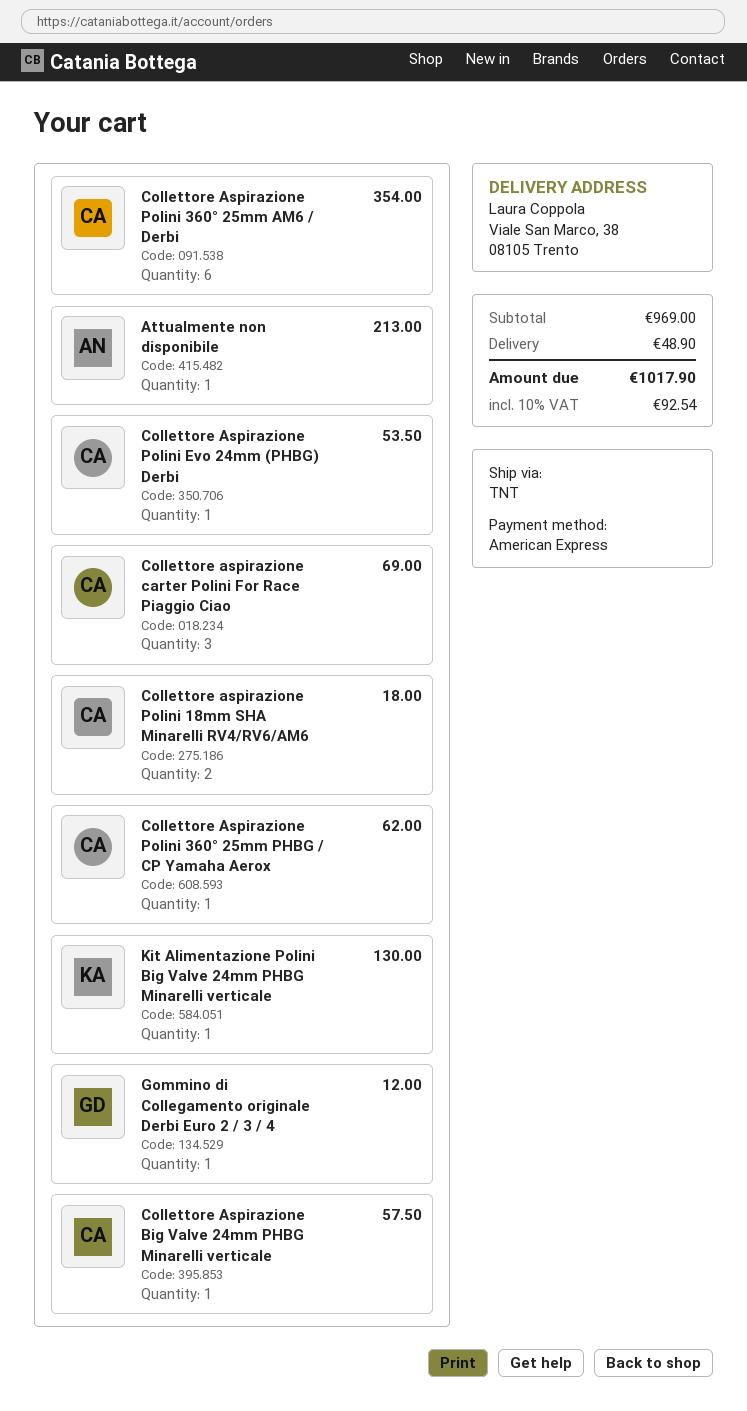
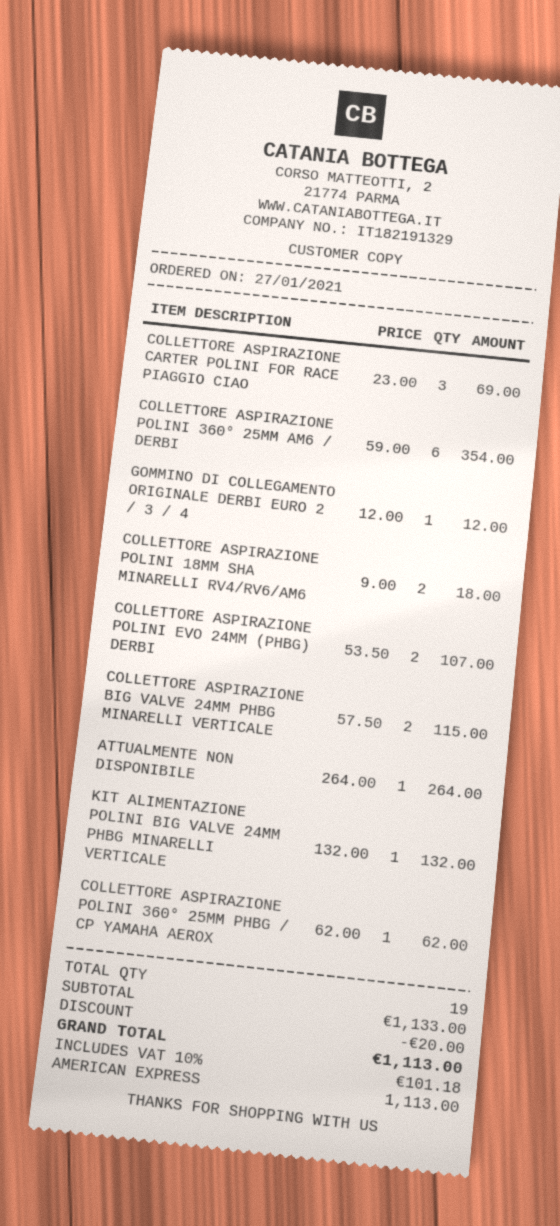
Attualmente non disponibile: 1 for 213.00 -> 1 for 264.00
Collettore Aspirazione Polini Evo 24mm (PHBG) Derbi: 1 for 53.50 -> 2 for 107.00
Kit Alimentazione Polini Big Valve 24mm PHBG Minarelli verticale: 1 for 130.00 -> 1 for 132.00
Collettore Aspirazione Big Valve 24mm PHBG Minarelli verticale: 1 for 57.50 -> 2 for 115.00
subtotal: 969.00 -> 1133.00
discount: none -> 20.00
shipping: 48.90 -> none
tax: 10% = 92.54 -> 10% = 101.18
total: 1017.90 -> 1113.00

